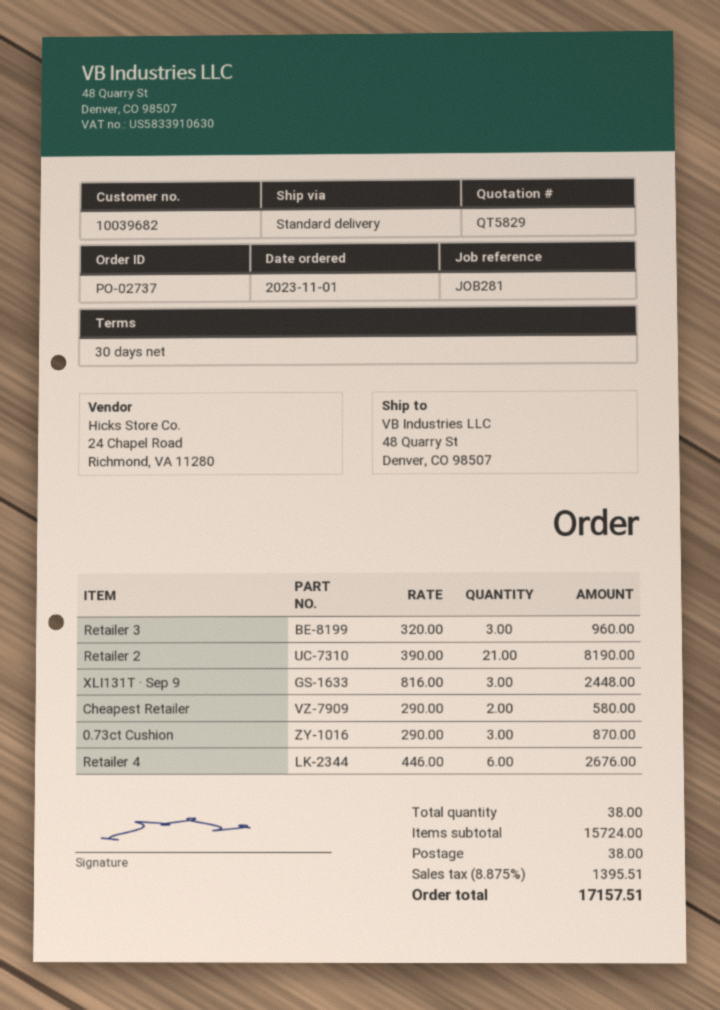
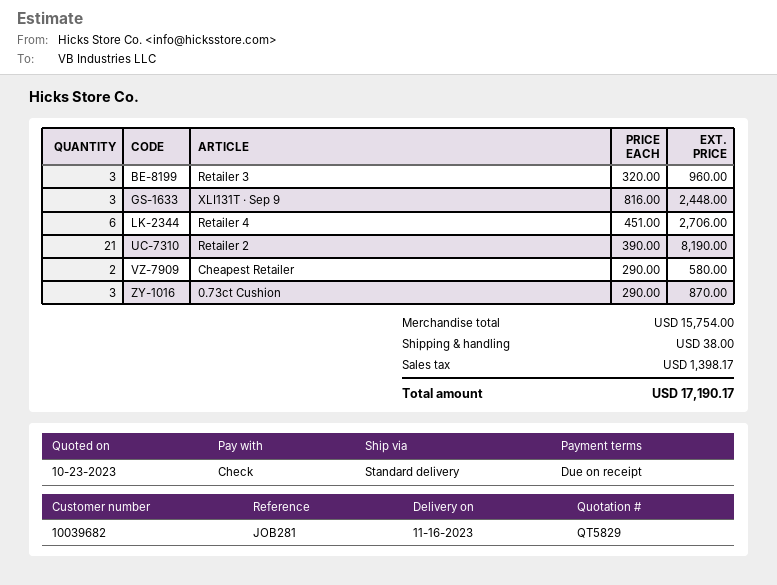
payment terms: 30 days -> on receipt
Retailer 4: 6 x 446.00 = 2676.00 -> 6 x 451.00 = 2706.00
subtotal: 15724.00 -> 15754.00
tax: 1395.51 -> 1398.17
total: 17157.51 -> 17190.17

